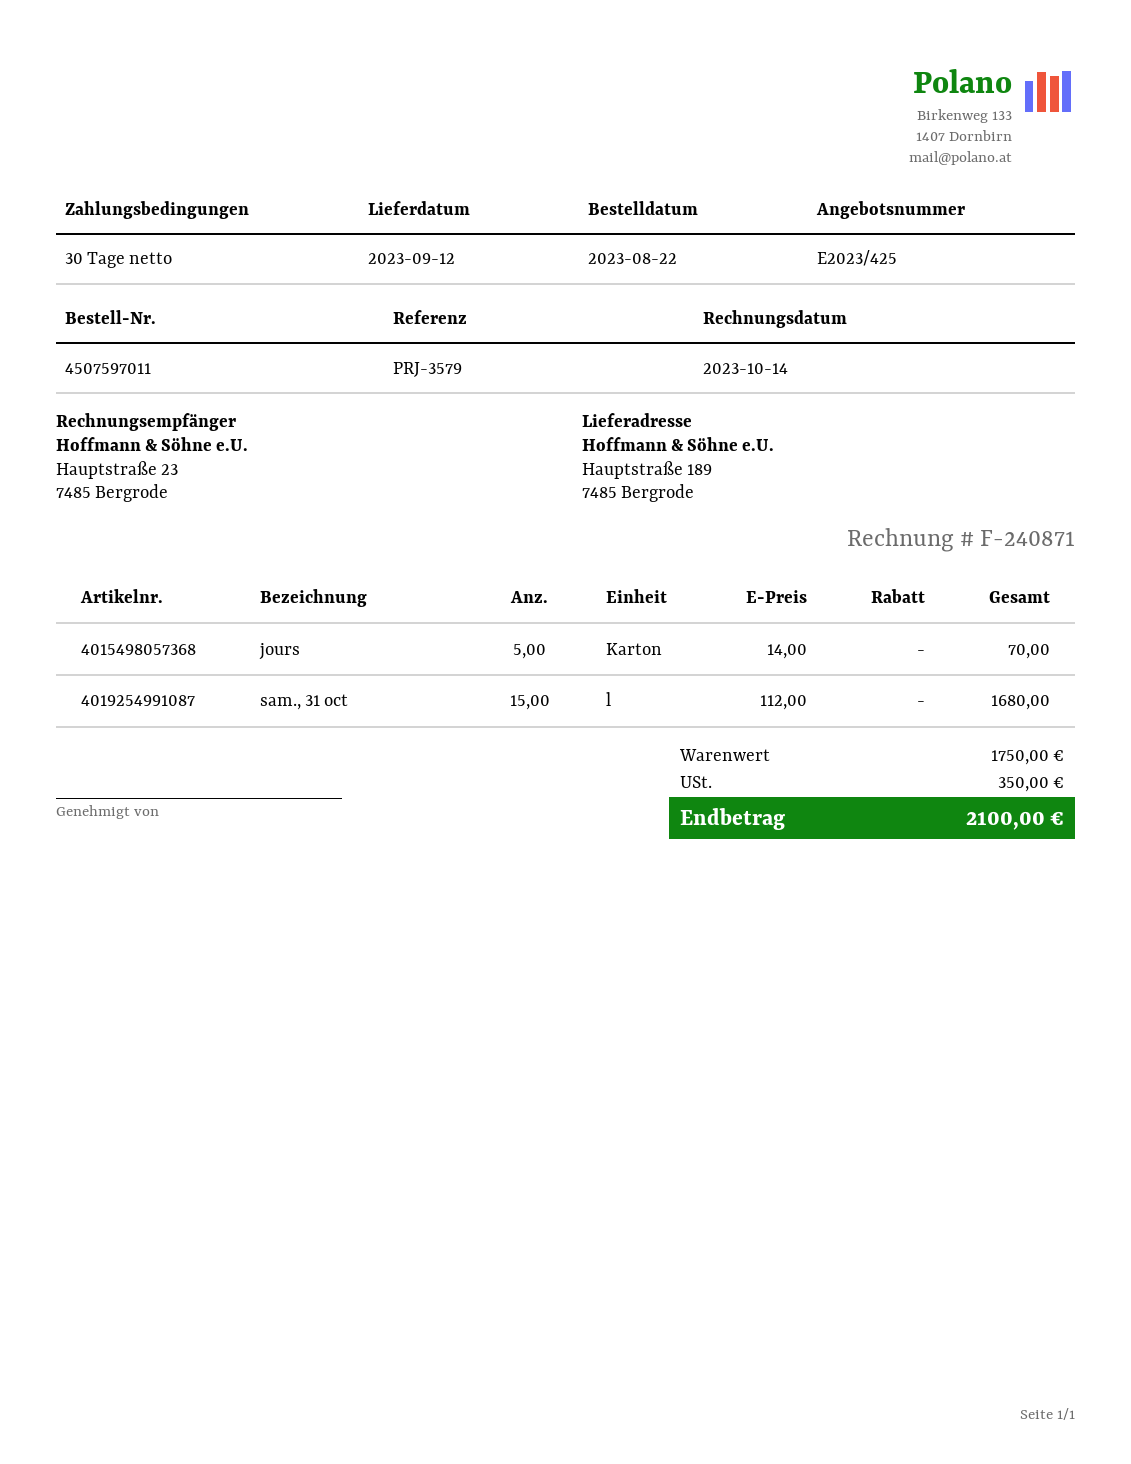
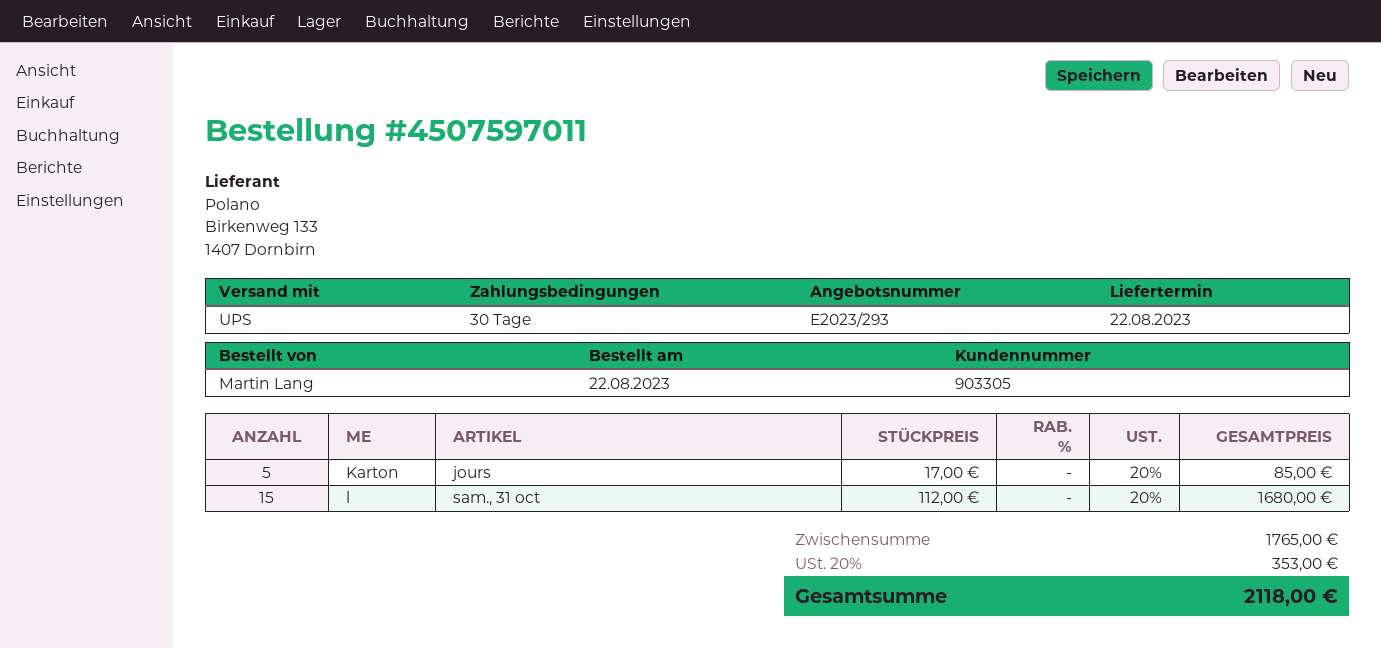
quote number: E2023/425 -> E2023/293
delivery date: 2023-09-12 -> 2023-08-22
jours: 5 x 14.00 = 70.00 -> 5 x 17.00 = 85.00
subtotal: 1750.00 -> 1765.00
tax: 350.00 -> 353.00
total: 2100.00 -> 2118.00

